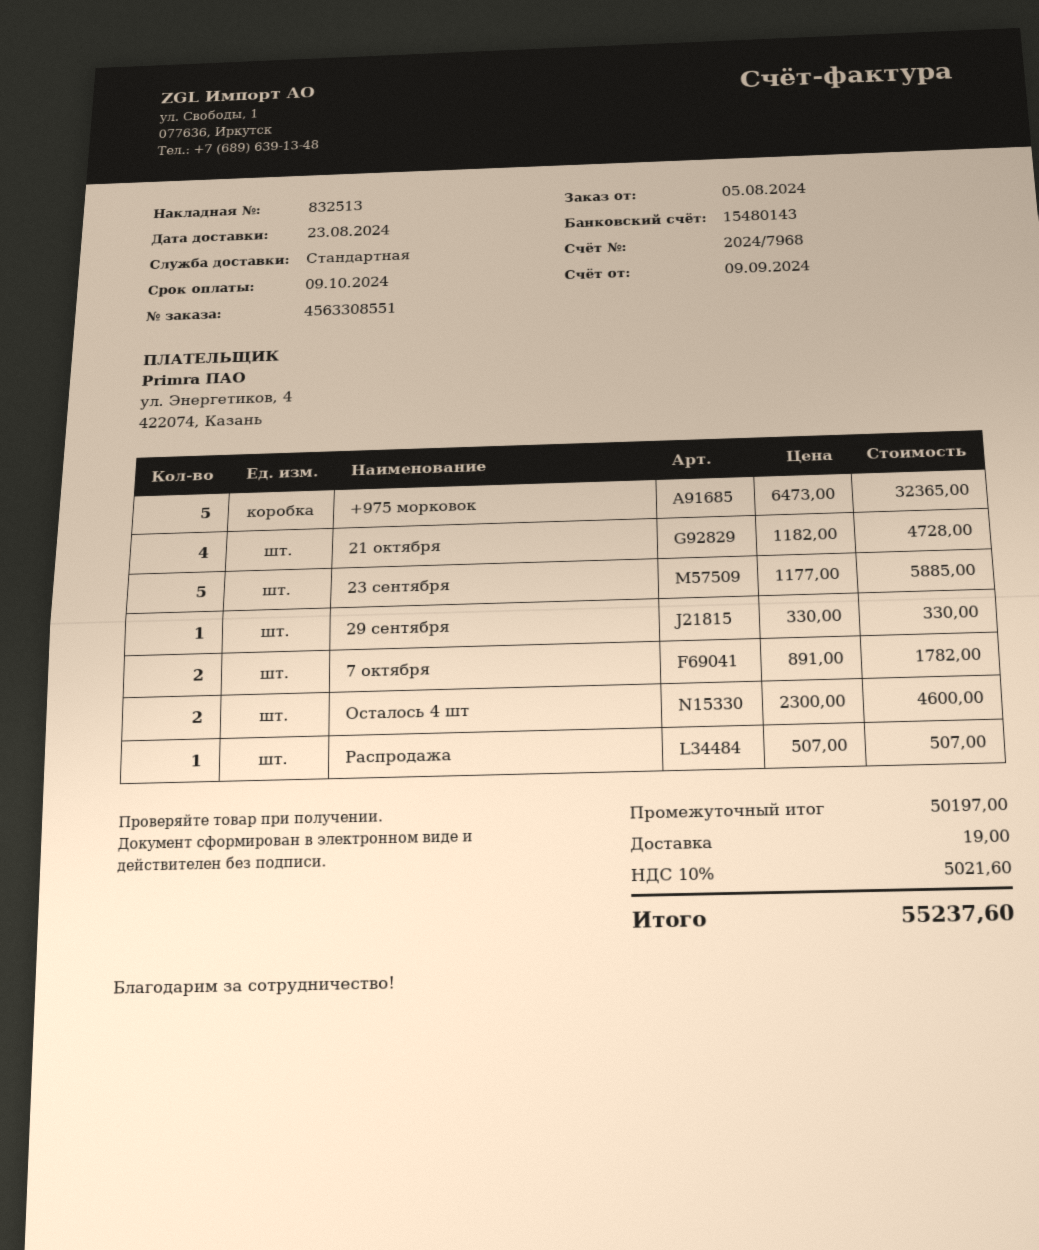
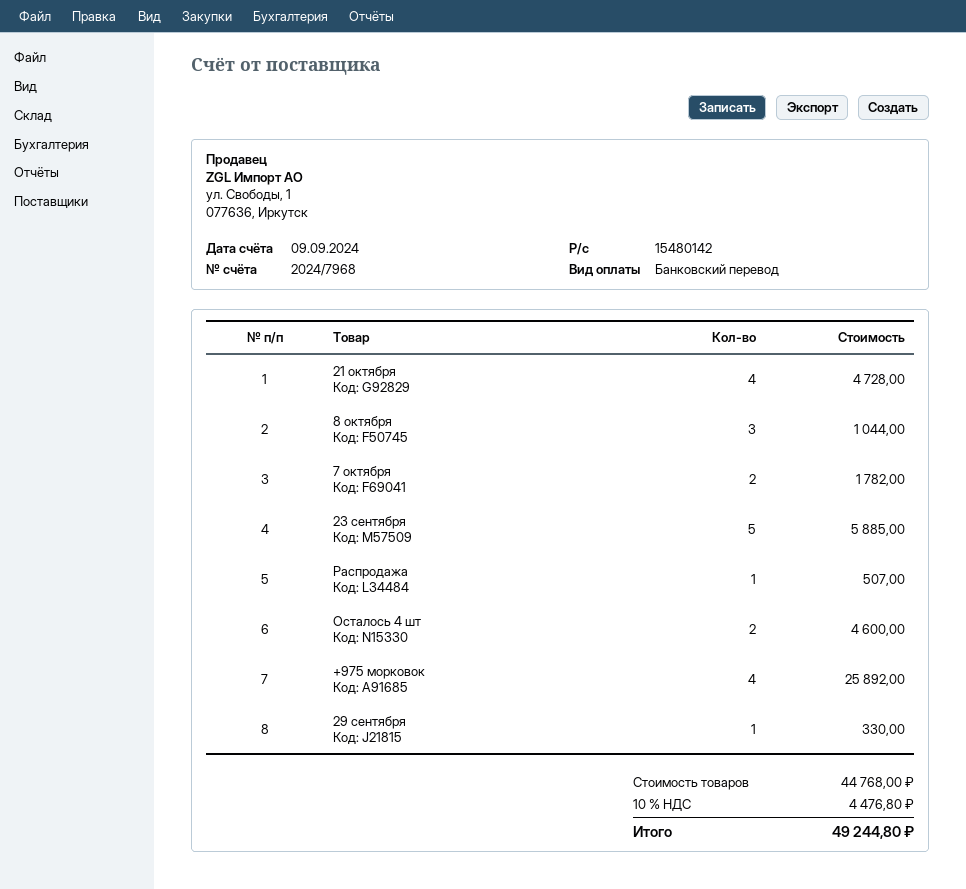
bank account: 15480143 -> 15480142
+975 морковок: 5 for 32365.00 -> 4 for 25892.00
8 октября: none -> 3 for 1044.00
subtotal: 50197.00 -> 44768.00
shipping: 19.00 -> none
tax: 10% = 5021.60 -> 10% = 4476.80
total: 55237.60 -> 49244.80

